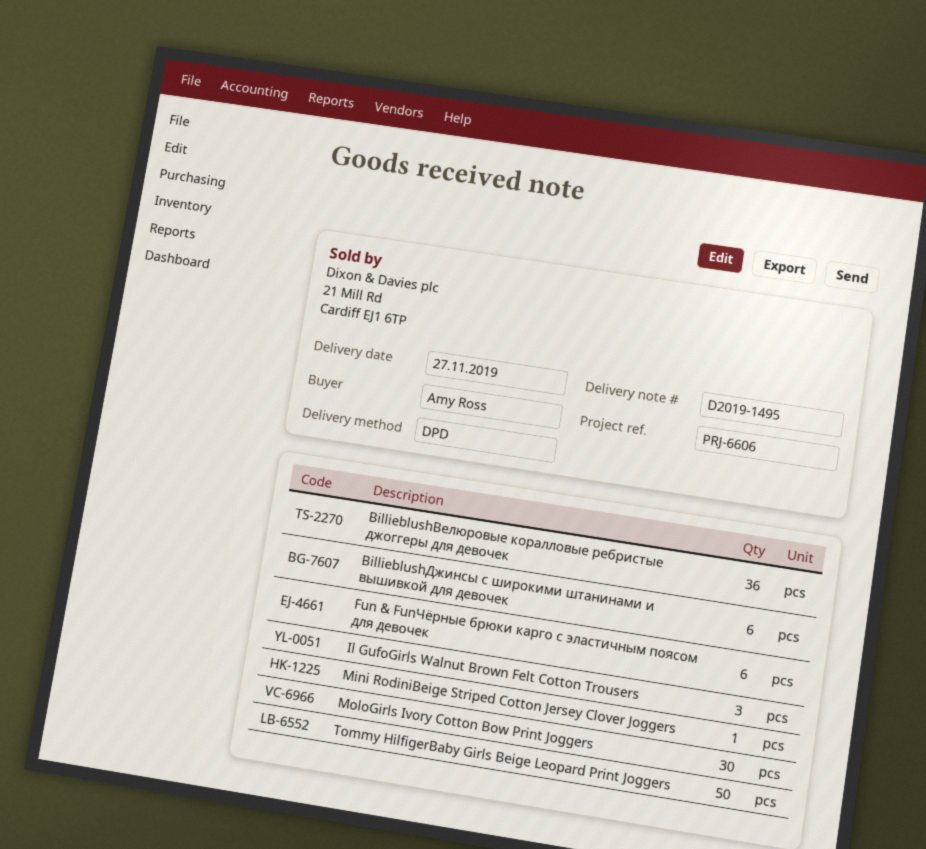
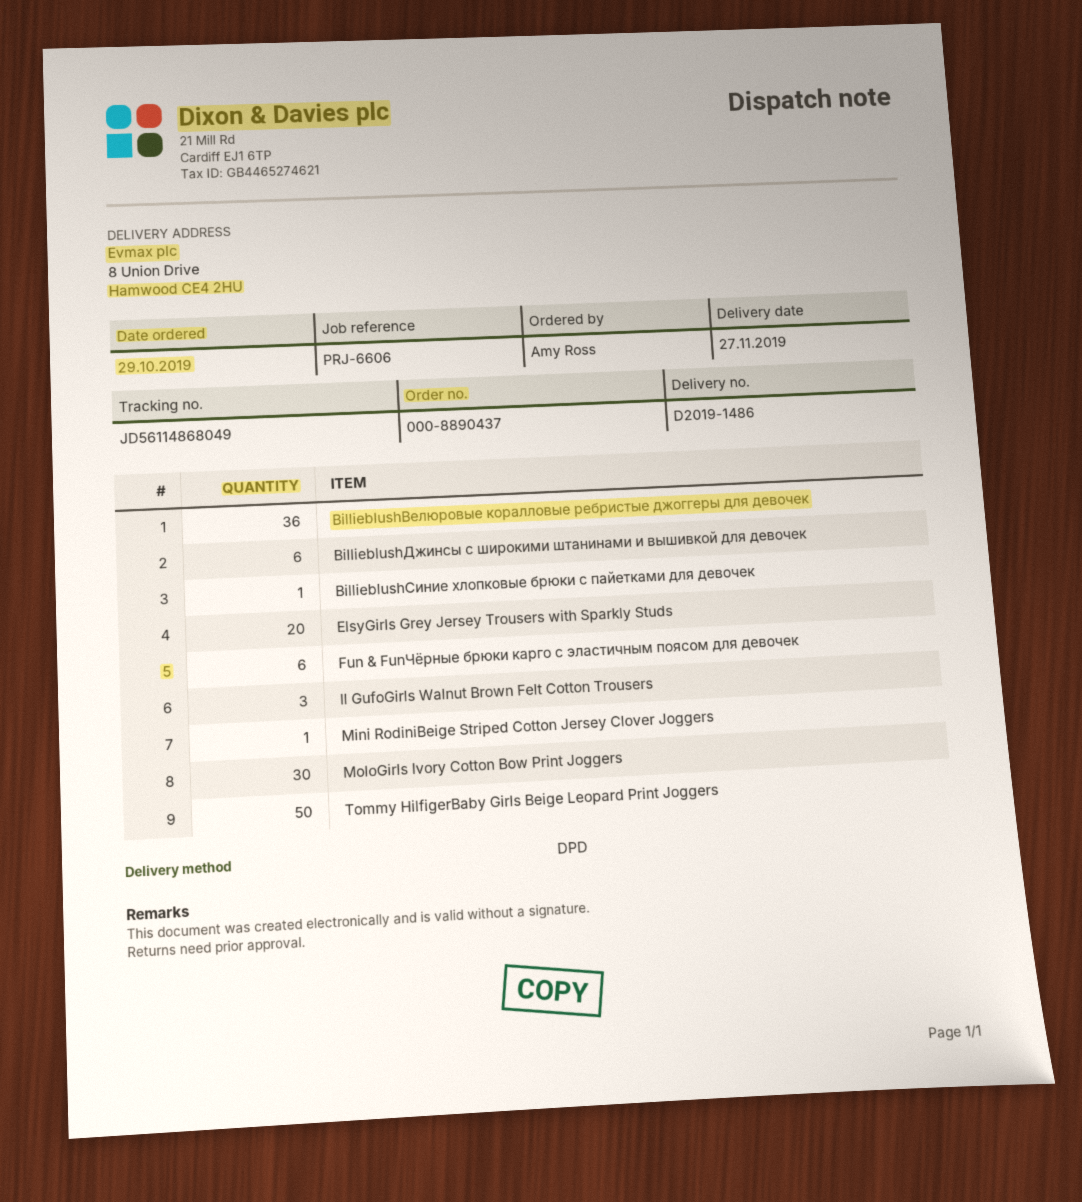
delivery note number: D2019-1495 -> D2019-1486
BillieblushСиние хлопковые брюки с пайетками для девочек: none -> 1
ElsyGirls Grey Jersey Trousers with Sparkly Studs: none -> 20

